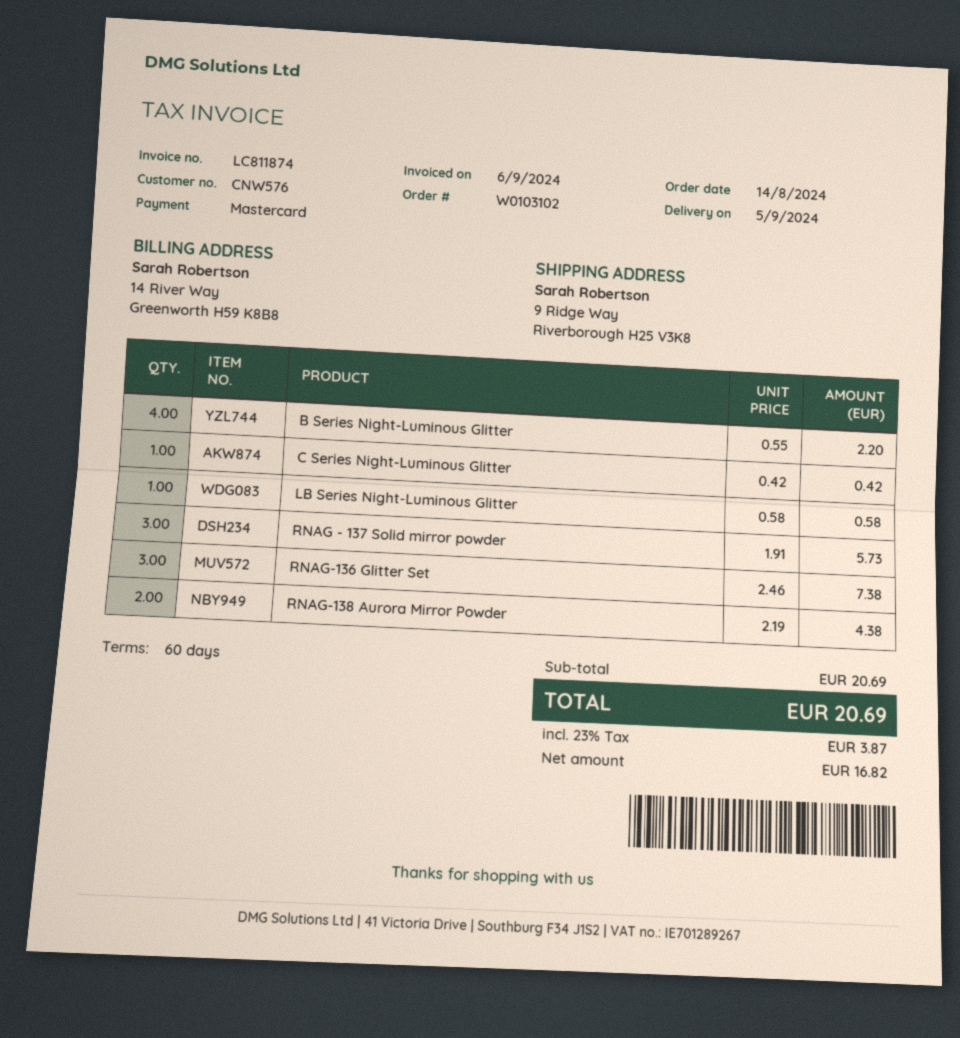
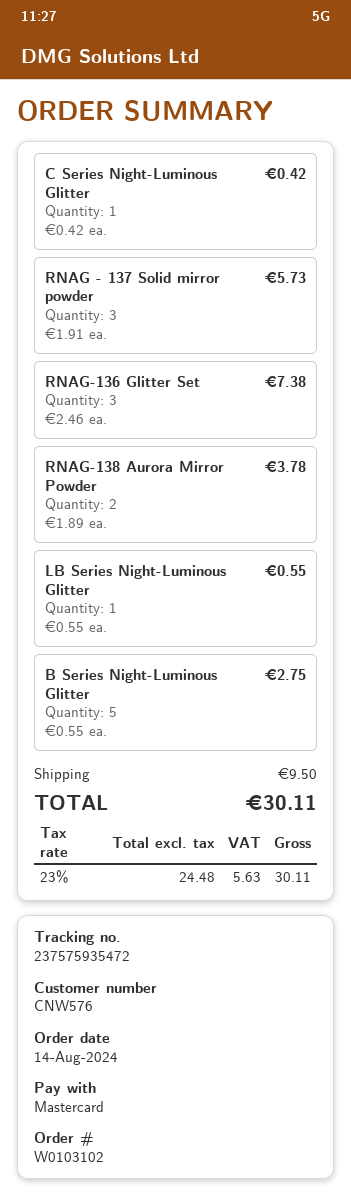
B Series Night-Luminous Glitter: 4 x 0.55 = 2.20 -> 5 x 0.55 = 2.75
LB Series Night-Luminous Glitter: 1 x 0.58 = 0.58 -> 1 x 0.55 = 0.55
RNAG-138 Aurora Mirror Powder: 2 x 2.19 = 4.38 -> 2 x 1.89 = 3.78
shipping: none -> 9.50
net: 16.82 -> 24.48
tax: 23% = 3.87 -> 23% = 5.63
total: 20.69 -> 30.11

